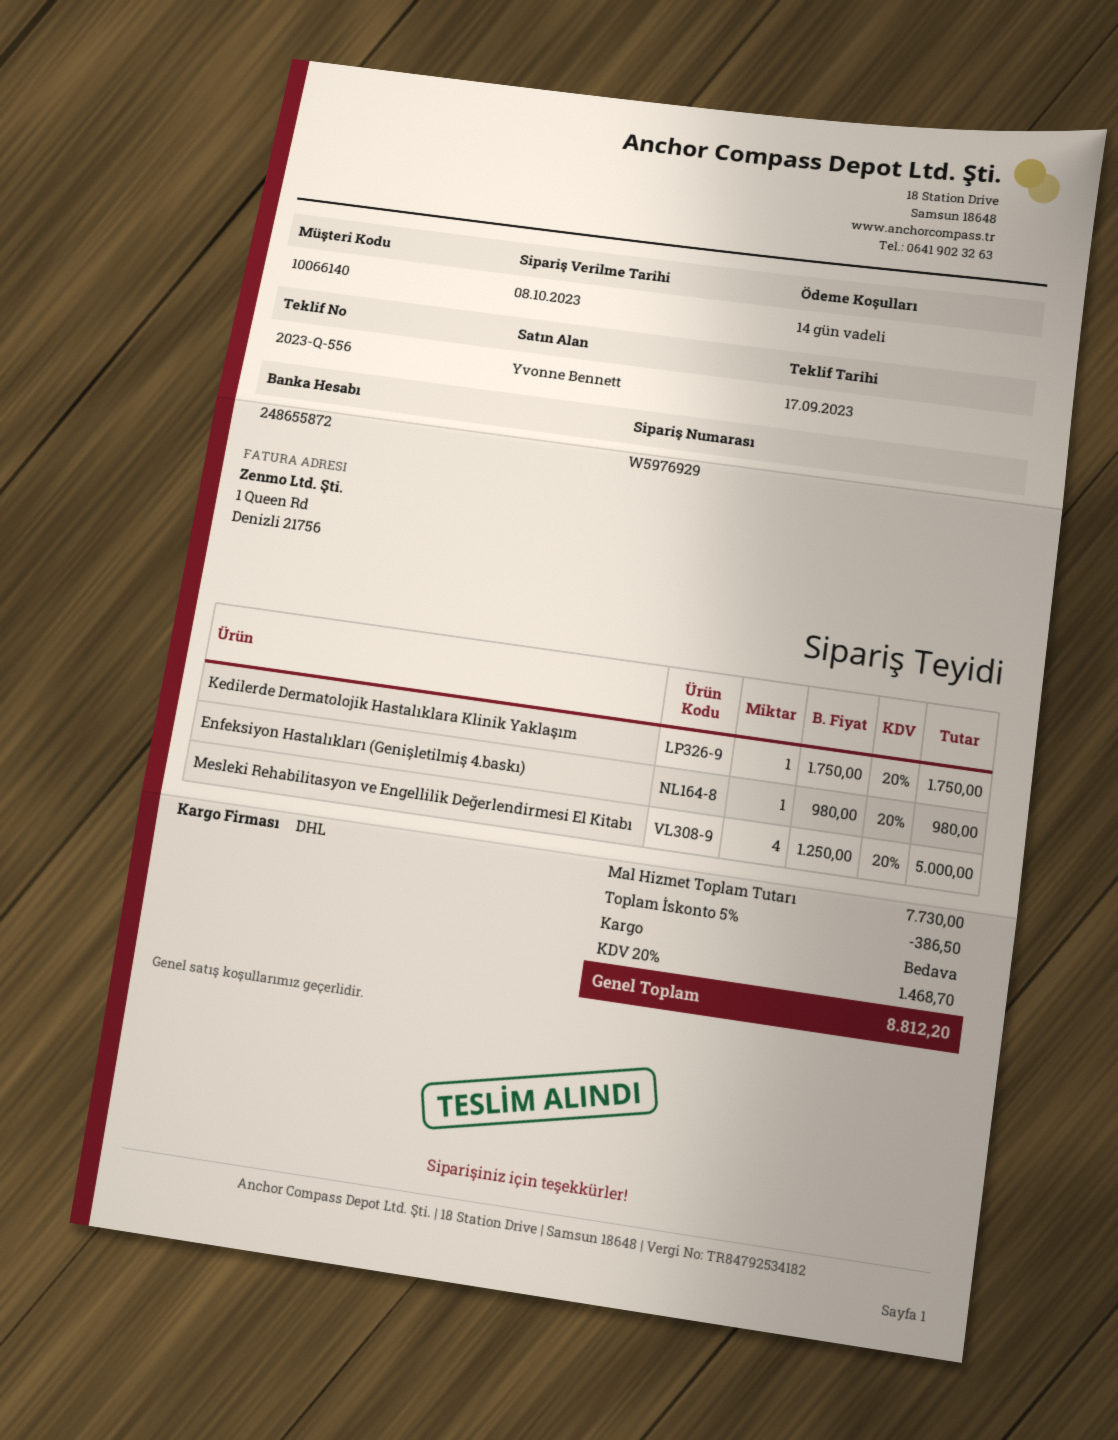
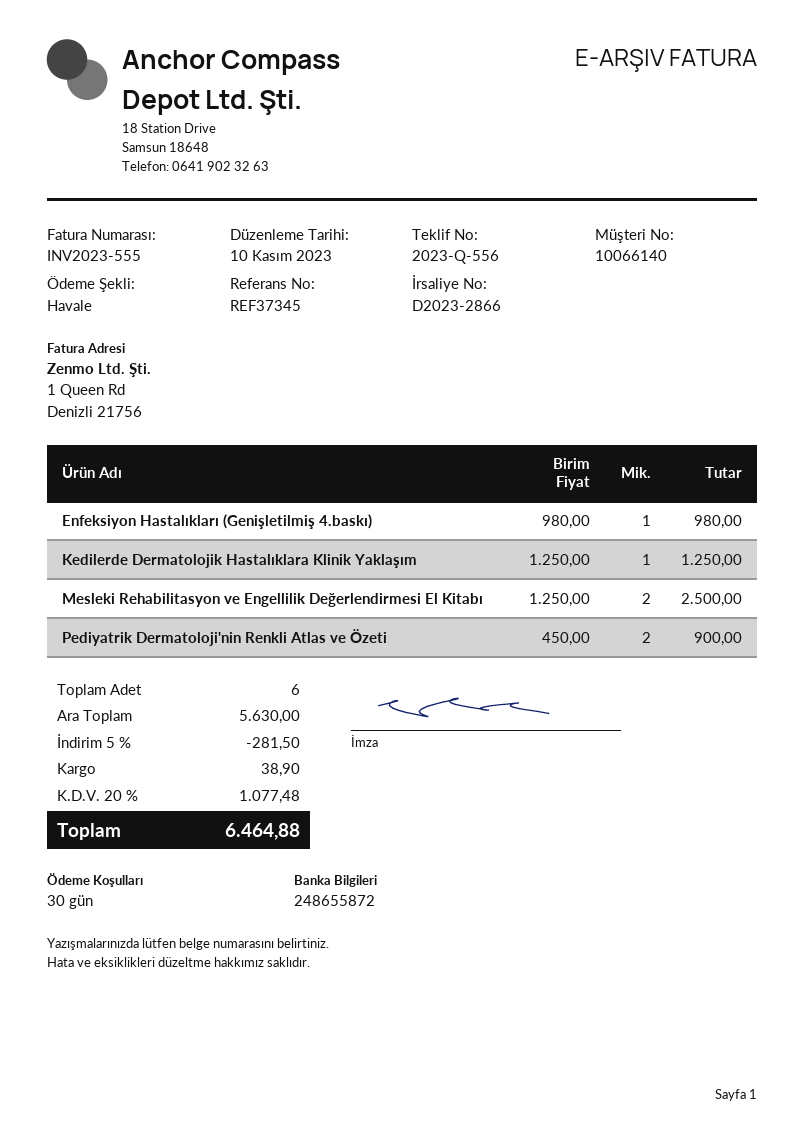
payment terms: 14 days -> 30 days
Kedilerde Dermatolojik Hastalıklara Klinik Yaklaşım: 1 x 1750.00 = 1750.00 -> 1 x 1250.00 = 1250.00
Mesleki Rehabilitasyon ve Engellilik Değerlendirmesi El Kitabı: 4 x 1250.00 = 5000.00 -> 2 x 1250.00 = 2500.00
Pediyatrik Dermatoloji'nin Renkli Atlas ve Özeti: none -> 2 x 450.00 = 900.00
subtotal: 7730.00 -> 5630.00
discount: 5% = 386.50 -> 5% = 281.50
shipping: 0.00 -> 38.90
tax: 20% = 1468.70 -> 20% = 1077.48
total: 8812.20 -> 6464.88

